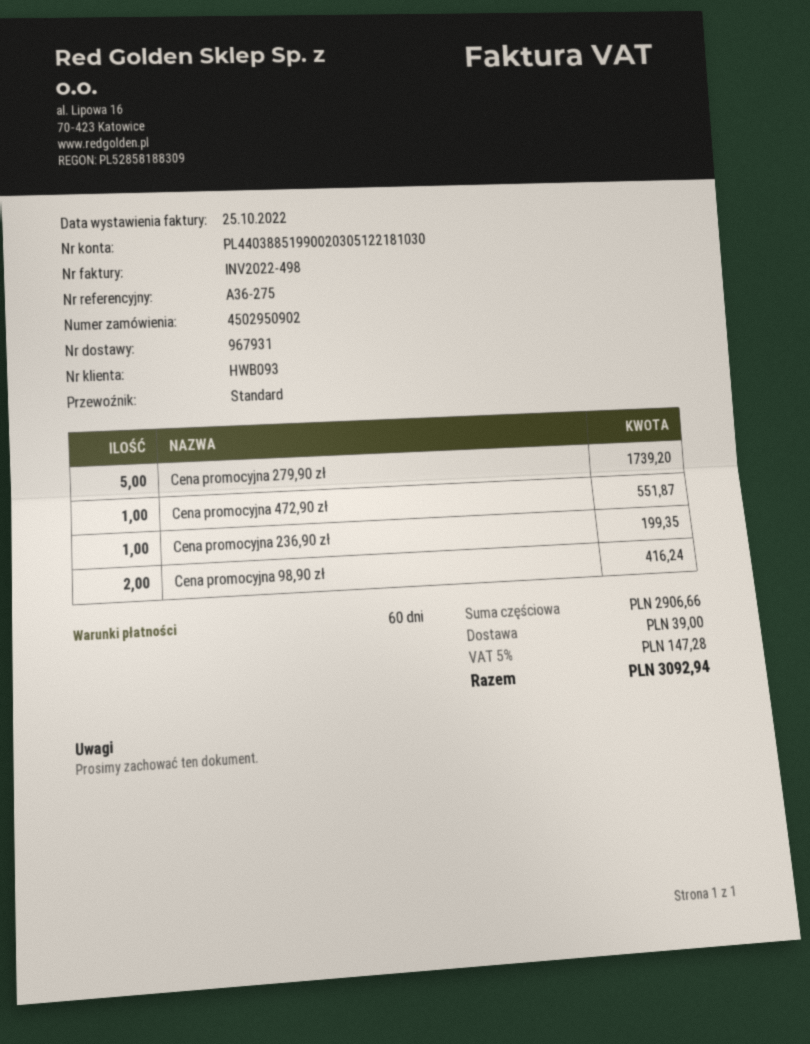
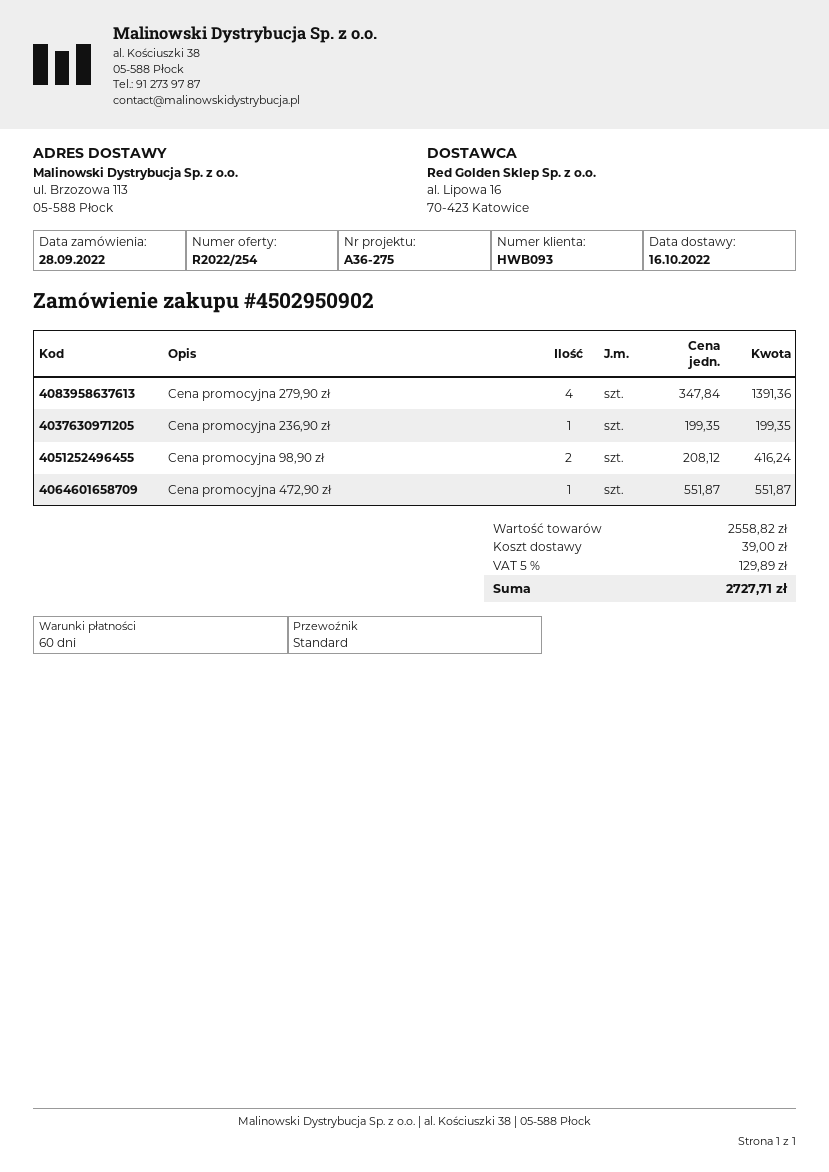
Cena promocyjna 279,90 zł: 5 for 1739.20 -> 4 for 1391.36
subtotal: 2906.66 -> 2558.82
tax: 5% = 147.28 -> 5% = 129.89
total: 3092.94 -> 2727.71

